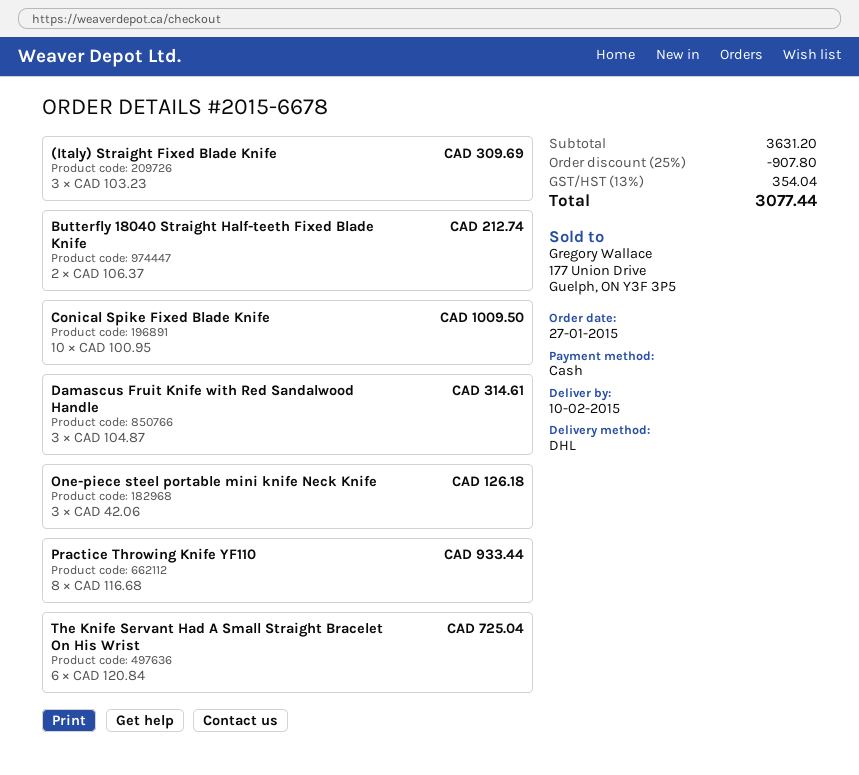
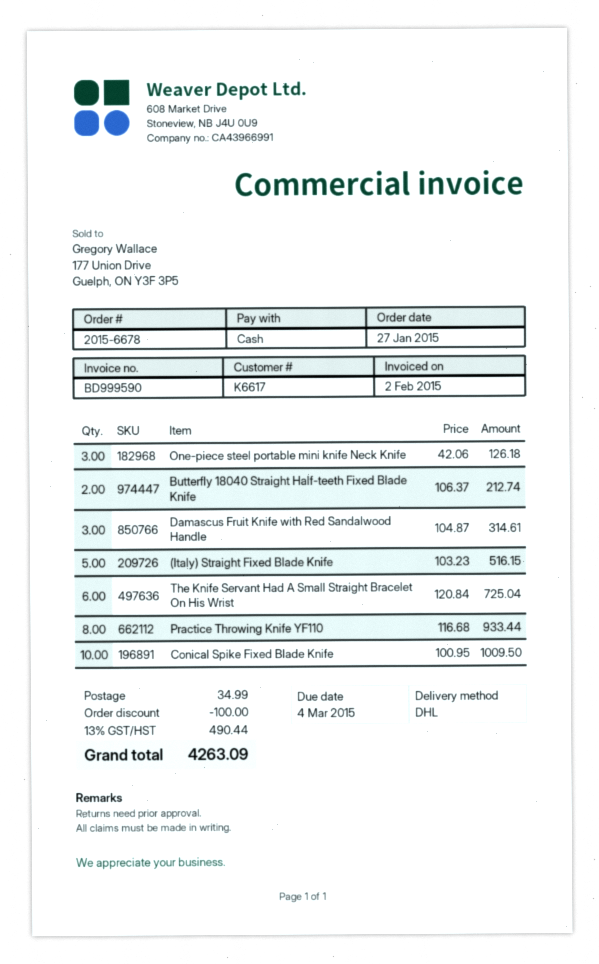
(Italy) Straight Fixed Blade Knife: 3 x 103.23 = 309.69 -> 5 x 103.23 = 516.15
discount: 907.80 -> 100.00
shipping: none -> 34.99
tax: 13% = 354.04 -> 13% = 490.44
total: 3077.44 -> 4263.09

